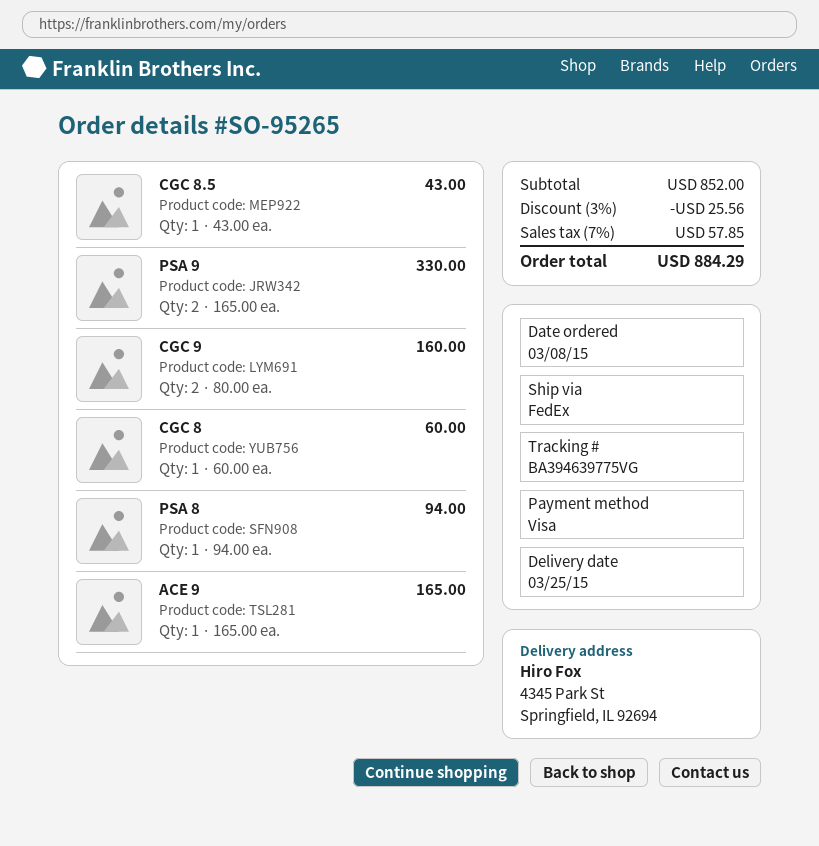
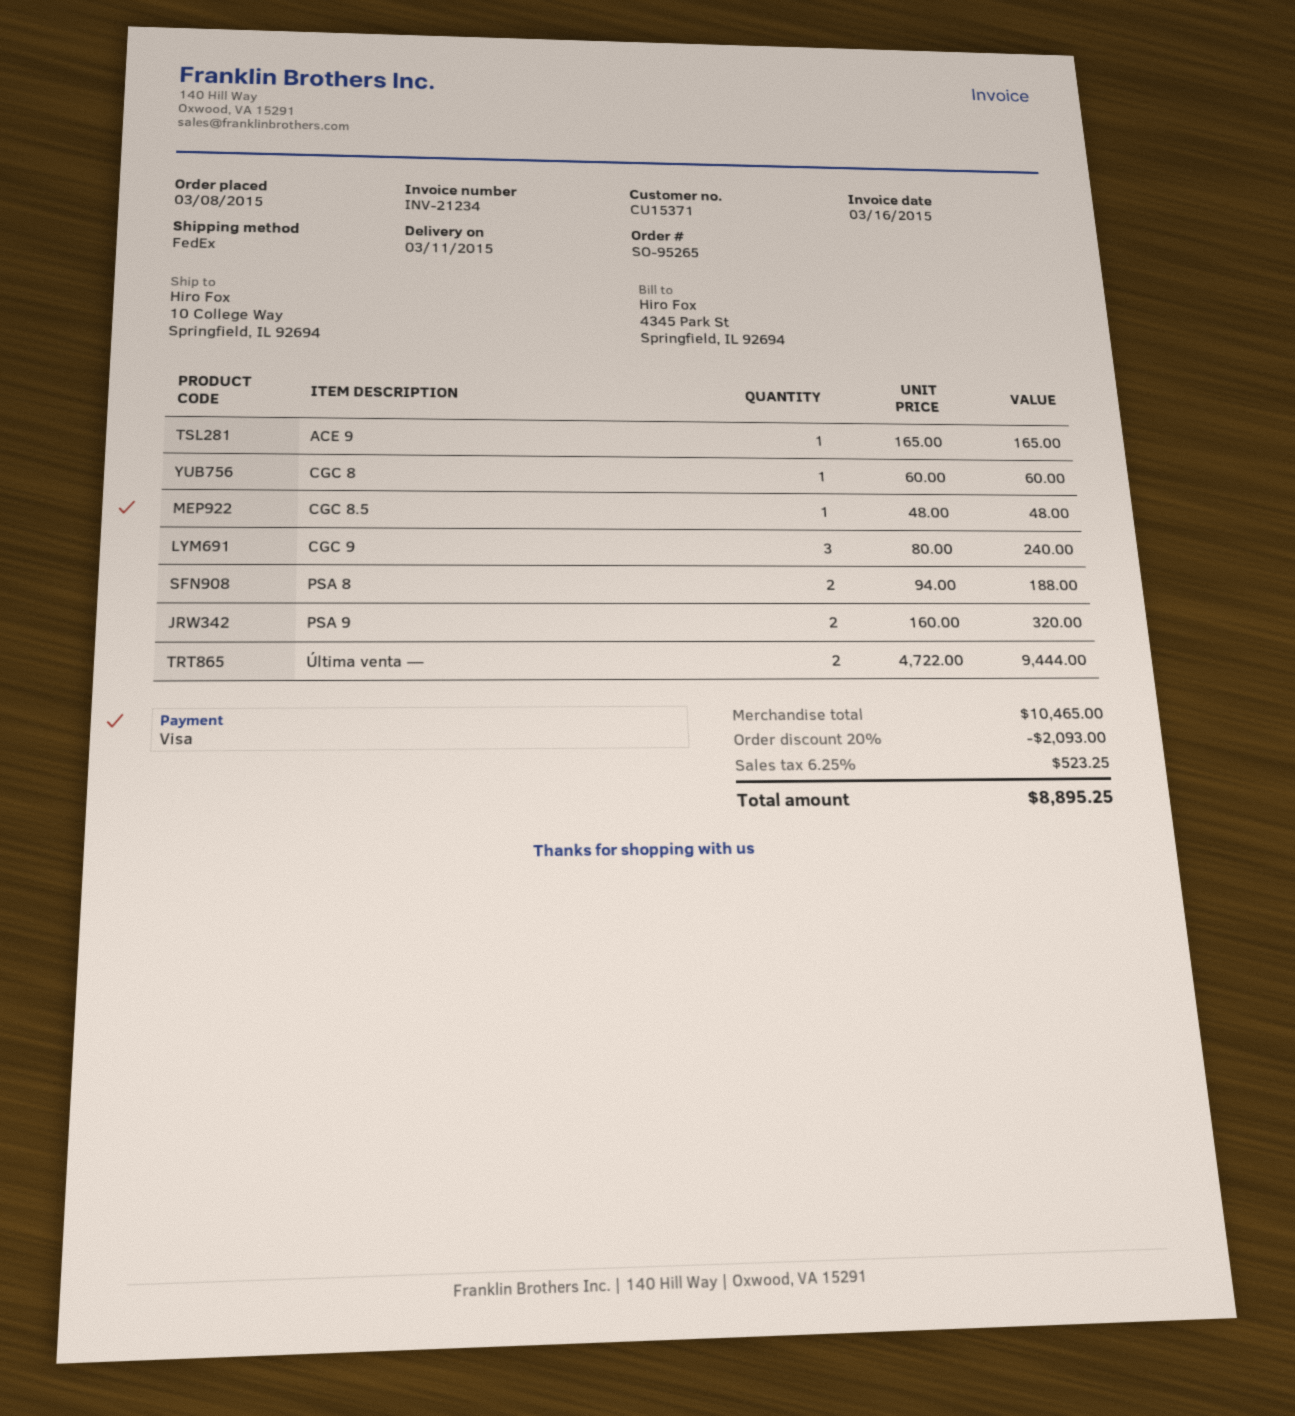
delivery date: 2015-03-25 -> 2015-03-11
ship to: 4345 Park St, Springfield, IL 92694 -> 10 College Way, Springfield, IL 92694
CGC 8.5: 1 x 43.00 = 43.00 -> 1 x 48.00 = 48.00
PSA 9: 2 x 165.00 = 330.00 -> 2 x 160.00 = 320.00
CGC 9: 2 x 80.00 = 160.00 -> 3 x 80.00 = 240.00
PSA 8: 1 x 94.00 = 94.00 -> 2 x 94.00 = 188.00
Última venta —: none -> 2 x 4722.00 = 9444.00
subtotal: 852.00 -> 10465.00
discount: 3% = 25.56 -> 20% = 2093.00
tax: 7% = 57.85 -> 6.25% = 523.25
total: 884.29 -> 8895.25

